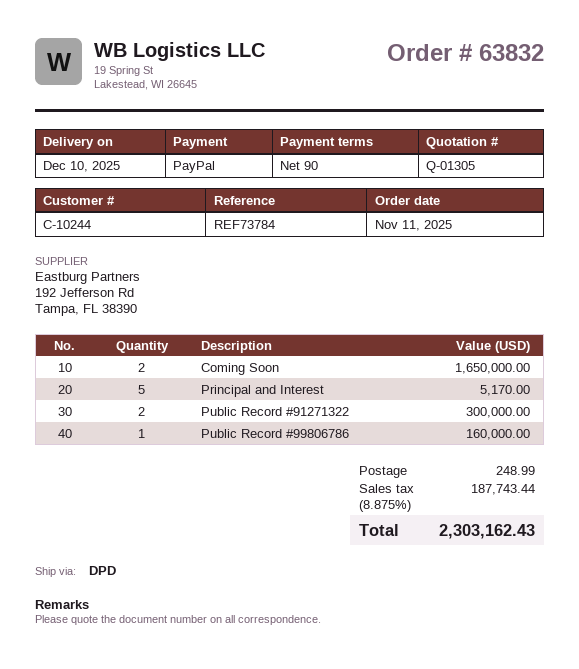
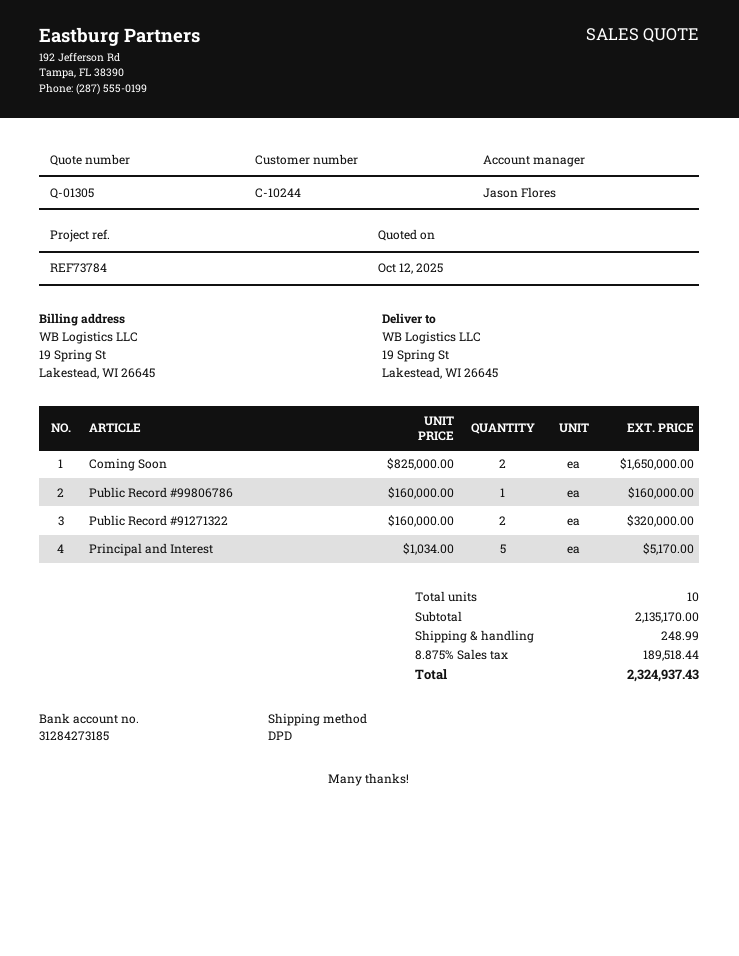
Public Record #91271322: 2 for 300000.00 -> 2 for 320000.00
tax: 8.875% = 187743.44 -> 8.875% = 189518.44
total: 2303162.43 -> 2324937.43

